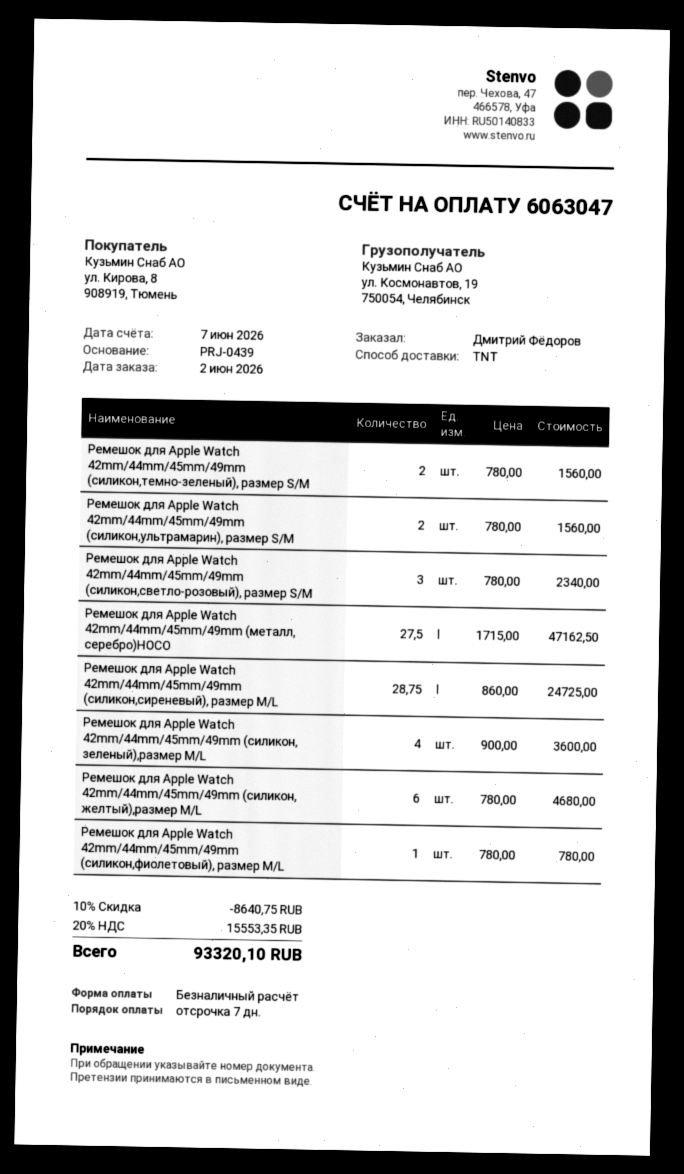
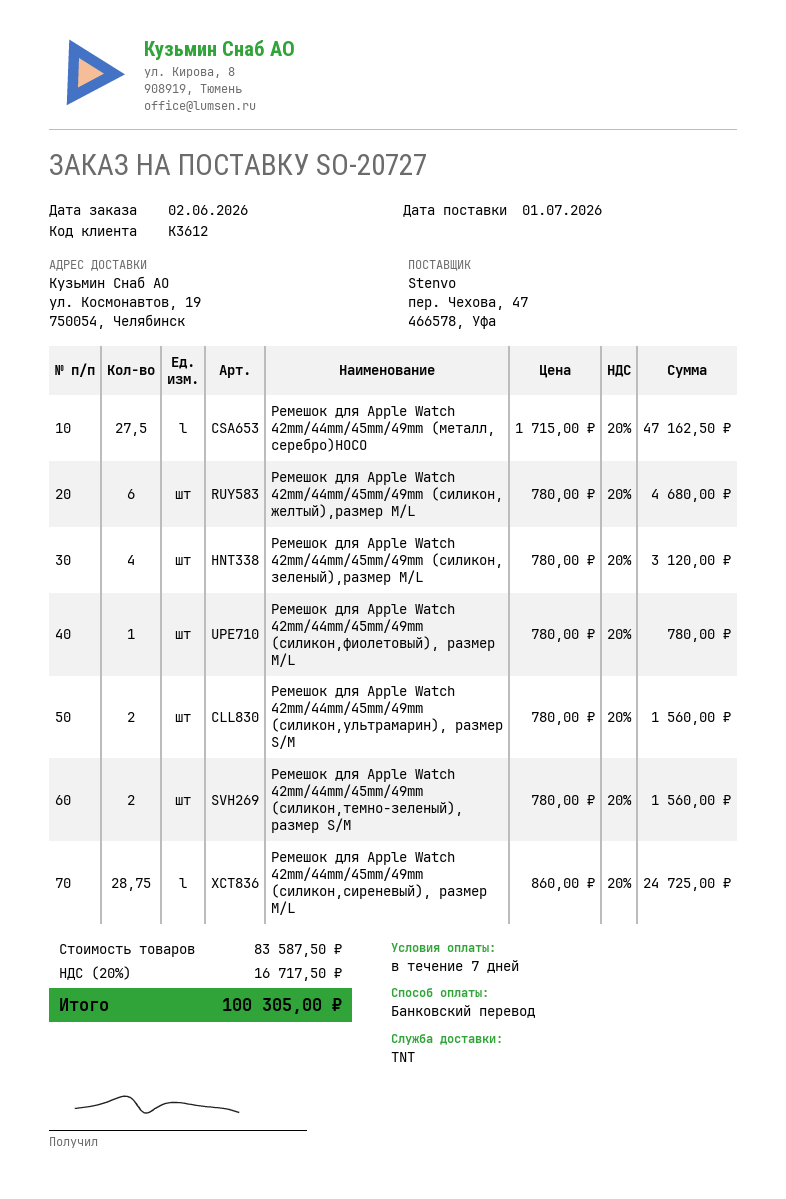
Ремешок для Apple Watch 42mm/44mm/45mm/49mm (силикон,светло-розовый), размер S/M: 3 x 780.00 = 2340.00 -> none
Ремешок для Apple Watch 42mm/44mm/45mm/49mm (силикон, зеленый),размер M/L: 4 x 900.00 = 3600.00 -> 4 x 780.00 = 3120.00
discount: 10% = 8640.75 -> none
tax: 20% = 15553.35 -> 20% = 16717.50
total: 93320.10 -> 100305.00

